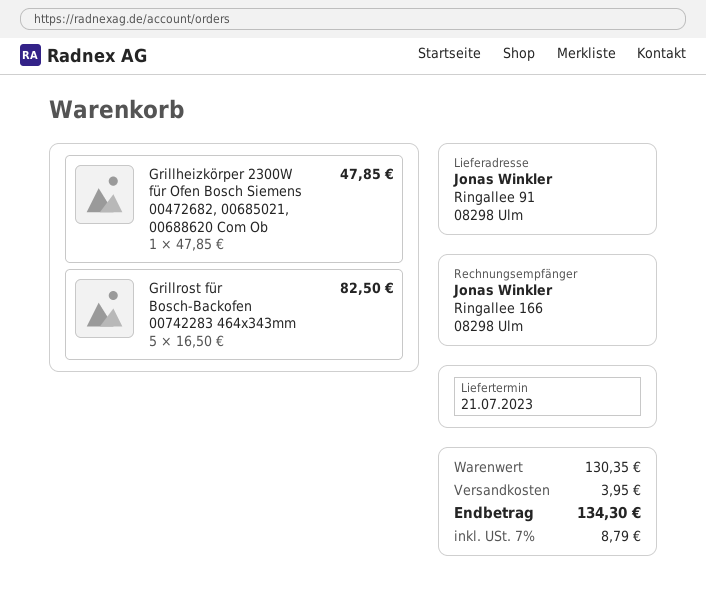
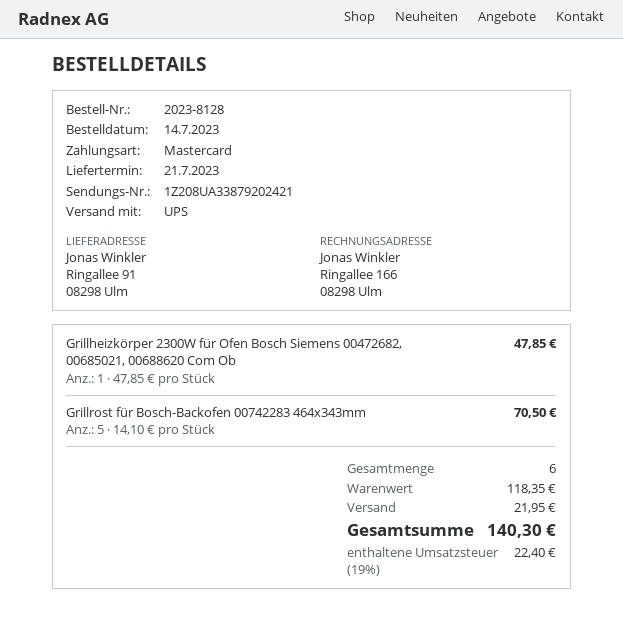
Grillrost für Bosch-Backofen 00742283 464x343mm: 5 x 16.50 = 82.50 -> 5 x 14.10 = 70.50
subtotal: 130.35 -> 118.35
shipping: 3.95 -> 21.95
tax: 7% = 8.79 -> 19% = 22.40
total: 134.30 -> 140.30

